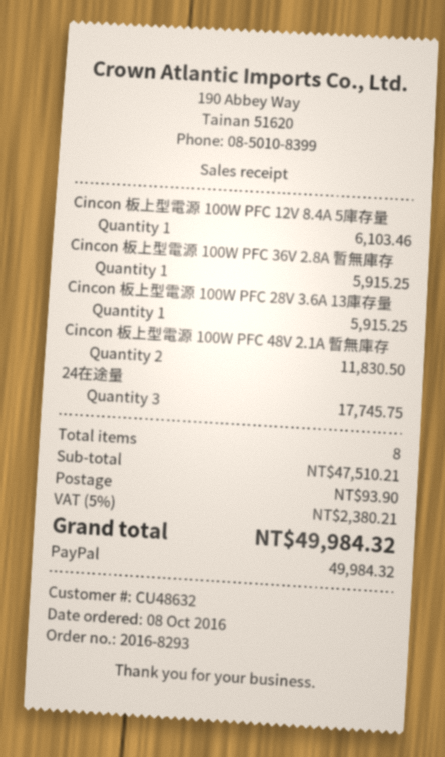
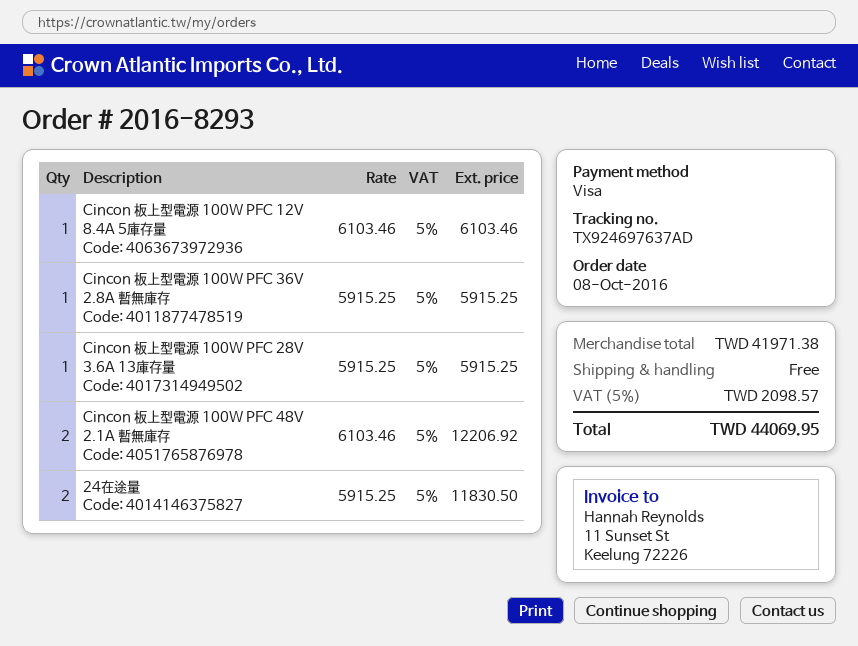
payment method: PayPal -> Visa
Cincon 板上型電源 100W PFC 48V 2.1A 暫無庫存: 2 for 11830.50 -> 2 for 12206.92
24在途量: 3 for 17745.75 -> 2 for 11830.50
subtotal: 47510.21 -> 41971.38
shipping: 93.90 -> 0.00
tax: 5% = 2380.21 -> 5% = 2098.57
total: 49984.32 -> 44069.95

